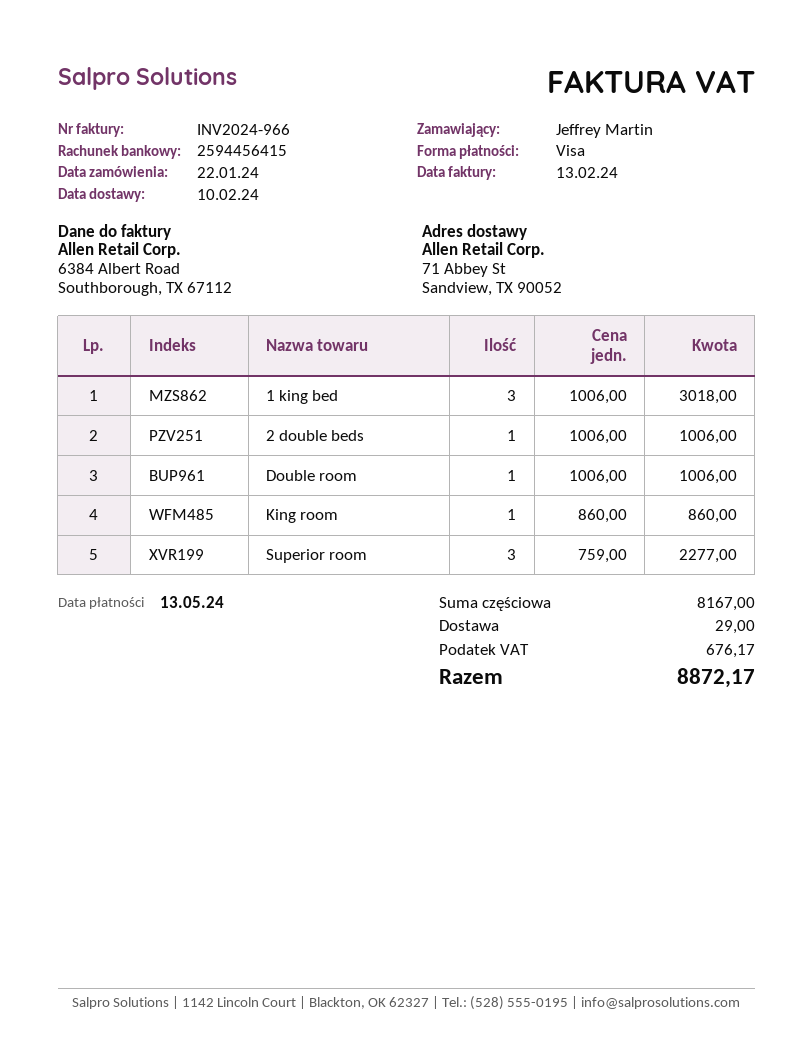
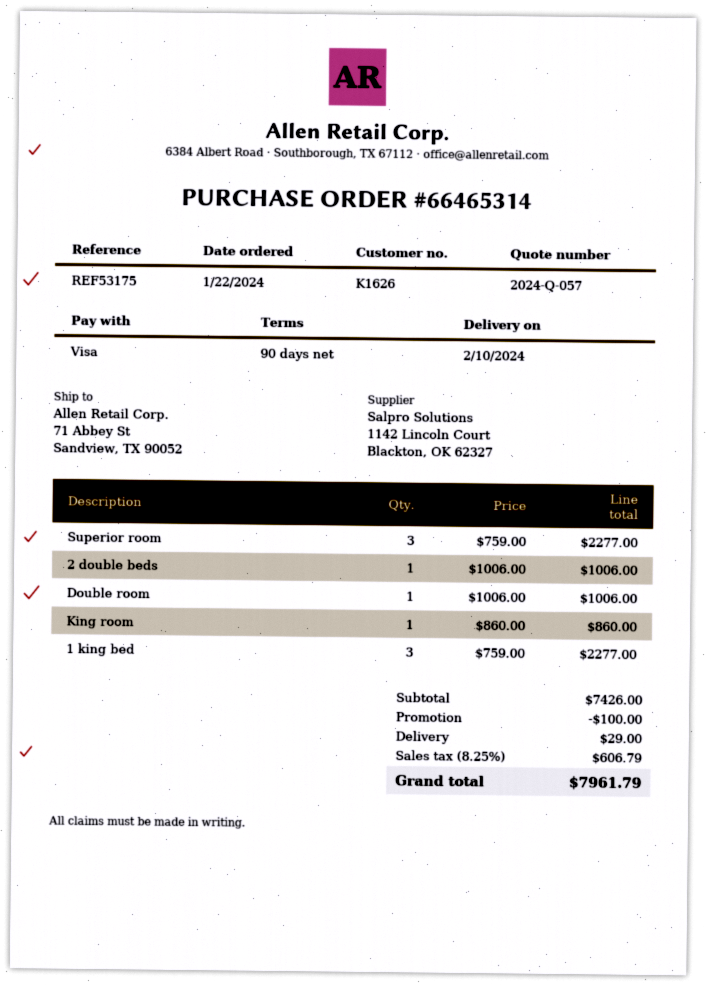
1 king bed: 3 x 1006.00 = 3018.00 -> 3 x 759.00 = 2277.00
subtotal: 8167.00 -> 7426.00
discount: none -> 100.00
tax: 676.17 -> 606.79
total: 8872.17 -> 7961.79

